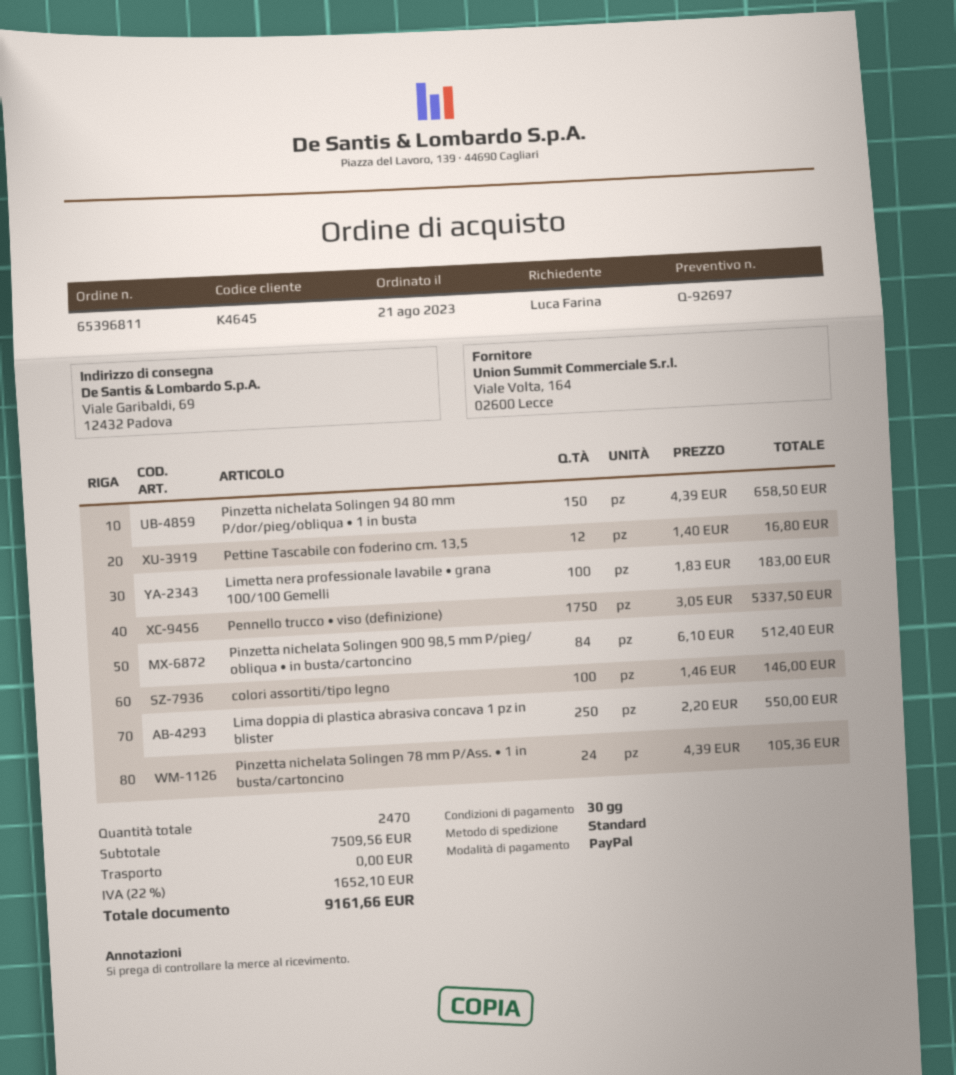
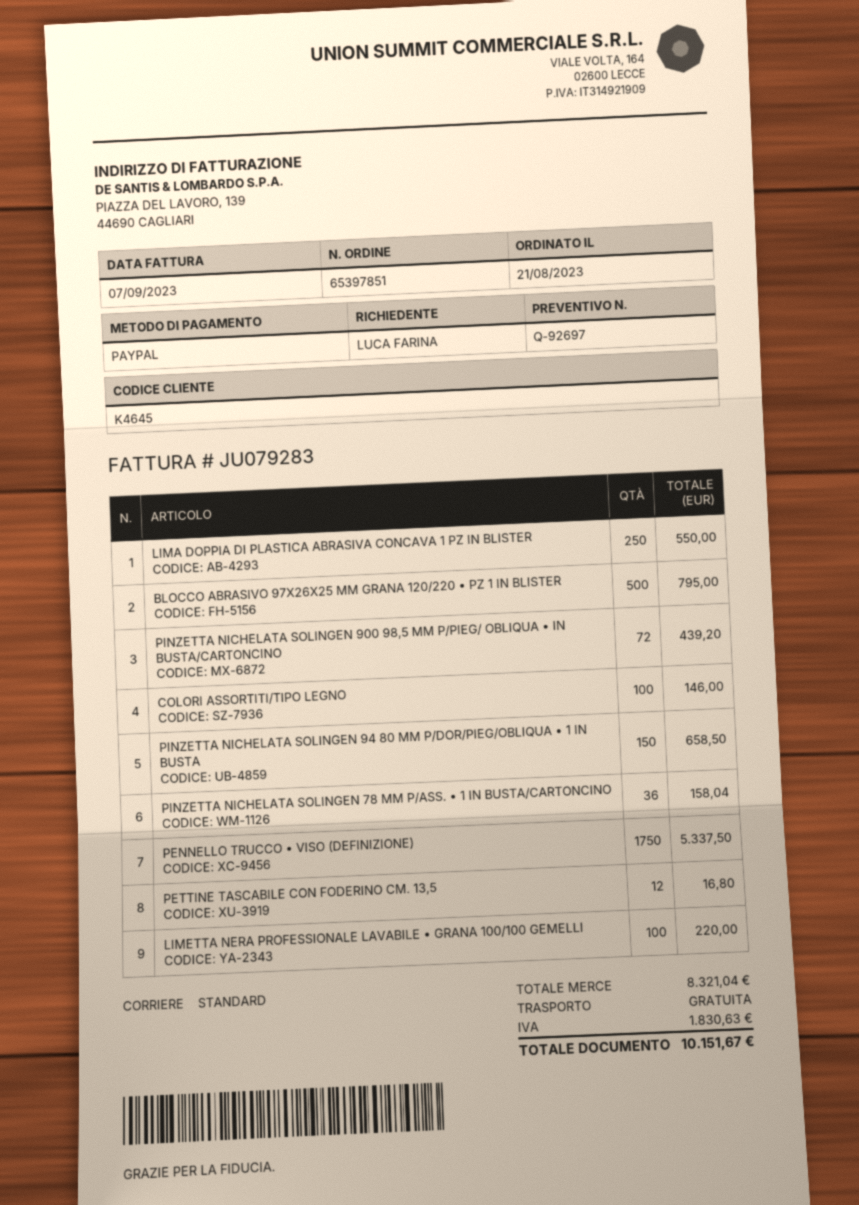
order number: 65396811 -> 65397851
Limetta nera professionale lavabile • grana 100/100 Gemelli: 100 for 183.00 -> 100 for 220.00
Pinzetta nichelata Solingen 900 98,5 mm P/pieg/ obliqua • in busta/cartoncino: 84 for 512.40 -> 72 for 439.20
Pinzetta nichelata Solingen 78 mm P/Ass. • 1 in busta/cartoncino: 24 for 105.36 -> 36 for 158.04
BLOCCO ABRASIVO 97X26X25 MM GRANA 120/220 • PZ 1 IN BLISTER: none -> 500 for 795.00
subtotal: 7509.56 -> 8321.04
tax: 1652.10 -> 1830.63
total: 9161.66 -> 10151.67

